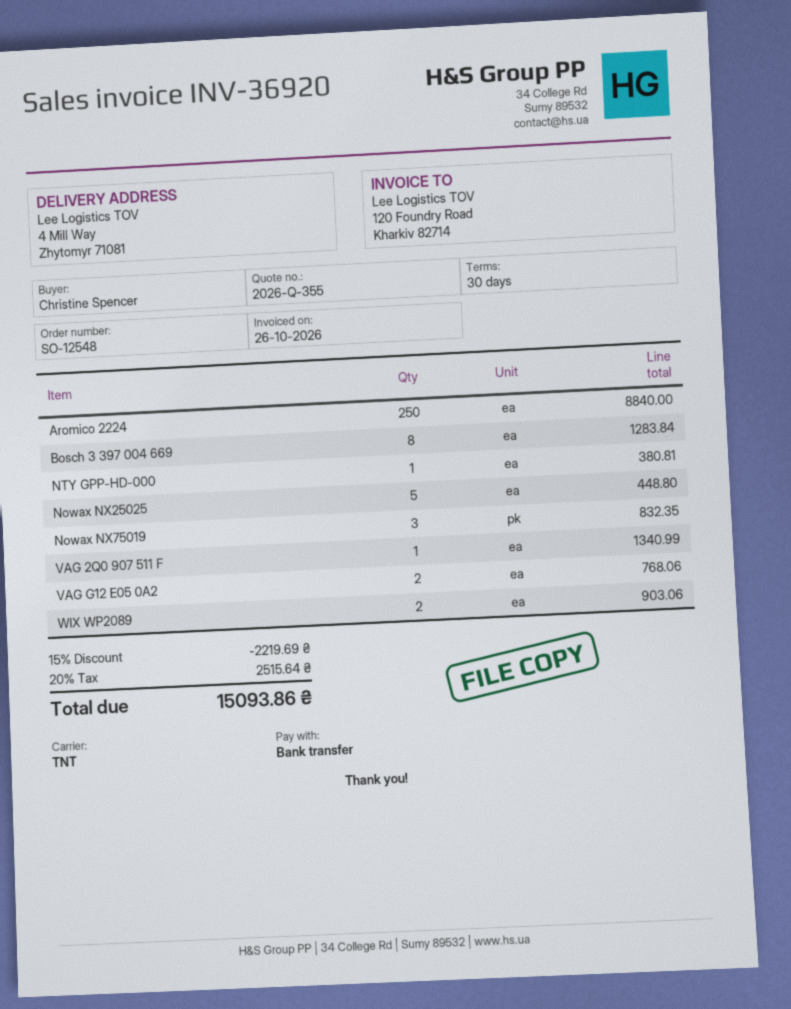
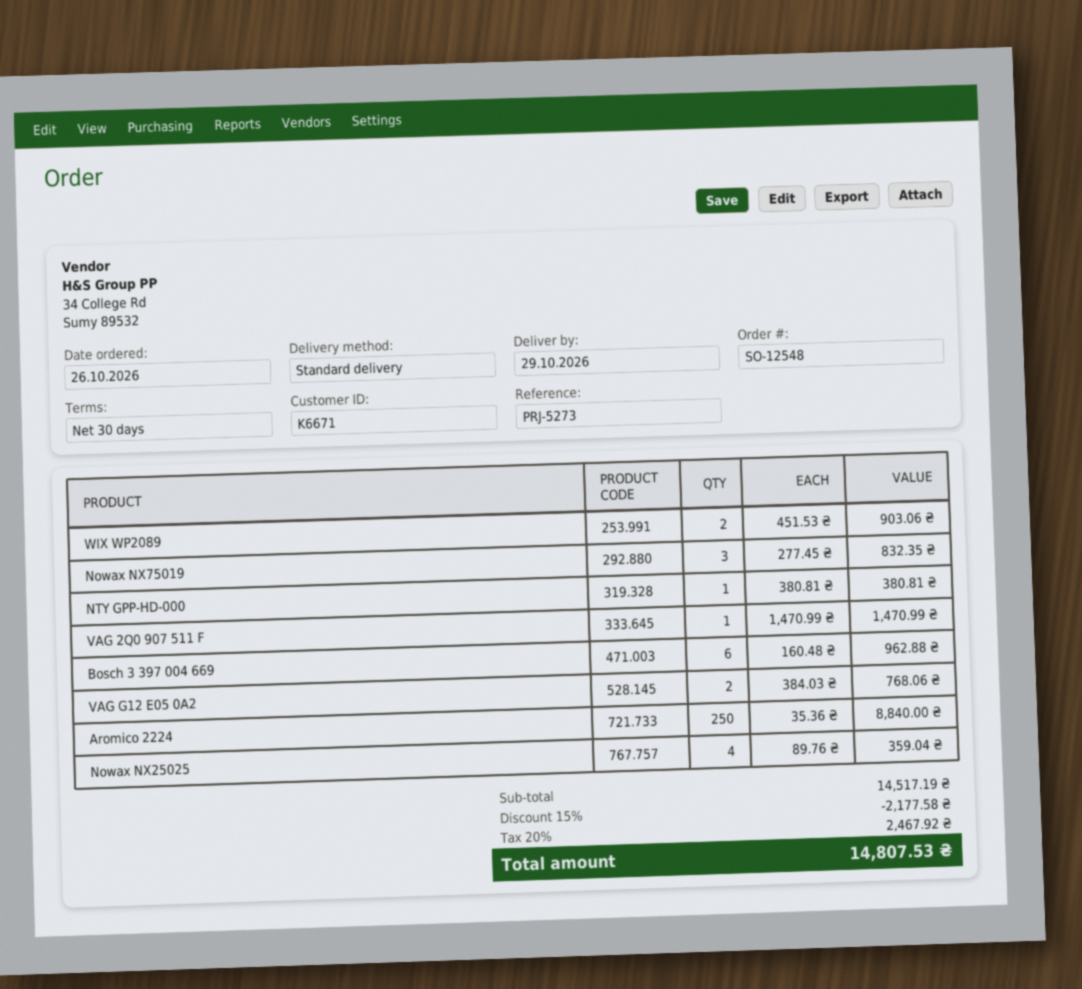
shipping method: TNT -> standard
Bosch 3 397 004 669: 8 for 1283.84 -> 6 for 962.88
Nowax NX25025: 5 for 448.80 -> 4 for 359.04
VAG 2Q0 907 511 F: 1 for 1340.99 -> 1 for 1470.99
discount: 15% = 2219.69 -> 15% = 2177.58
tax: 20% = 2515.64 -> 20% = 2467.92
total: 15093.86 -> 14807.53

